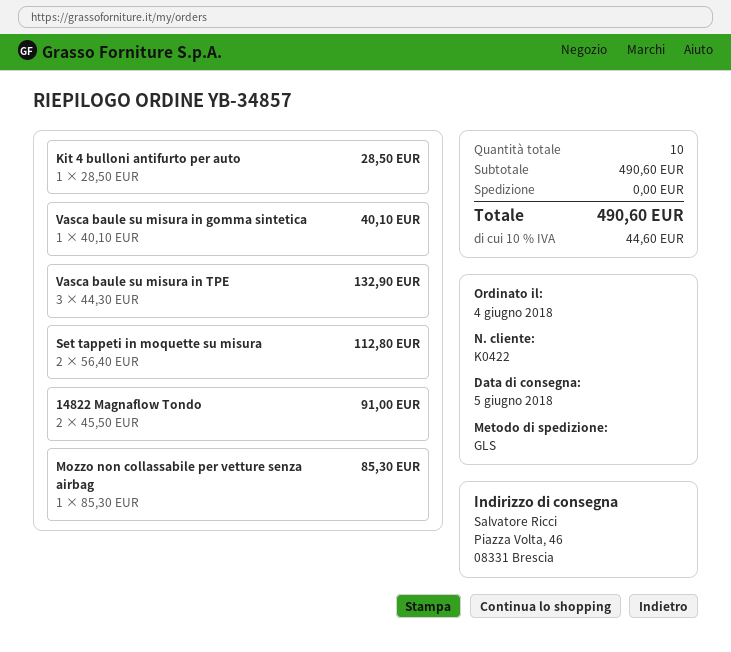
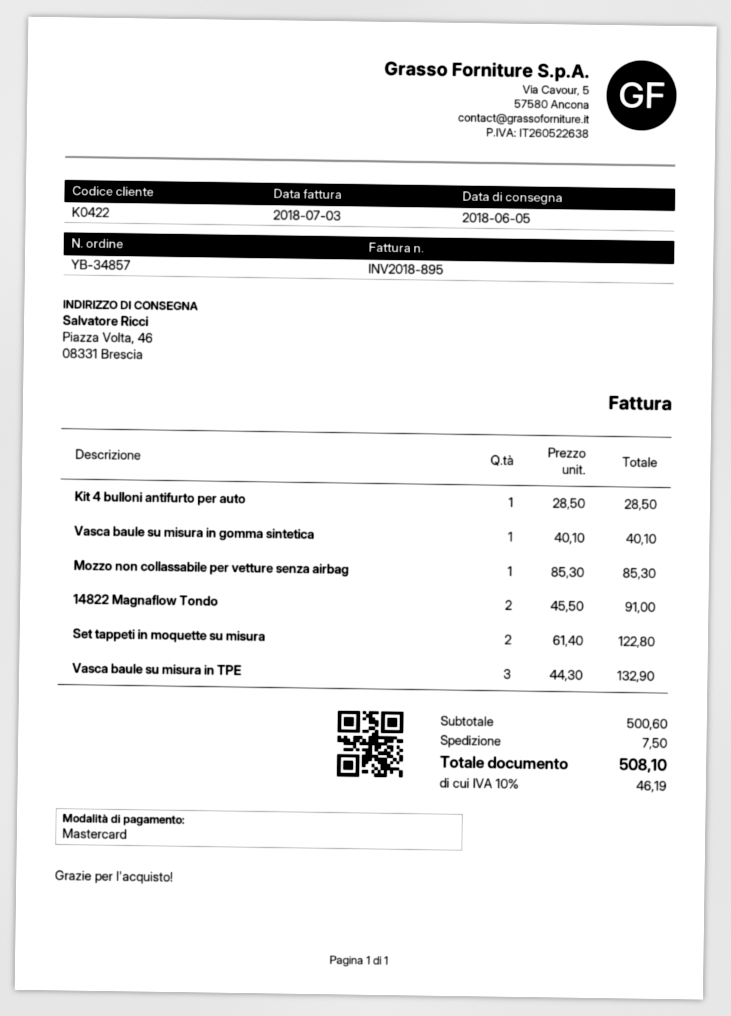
Set tappeti in moquette su misura: 2 x 56.40 = 112.80 -> 2 x 61.40 = 122.80
subtotal: 490.60 -> 500.60
shipping: 0.00 -> 7.50
tax: 10% = 44.60 -> 10% = 46.19
total: 490.60 -> 508.10

